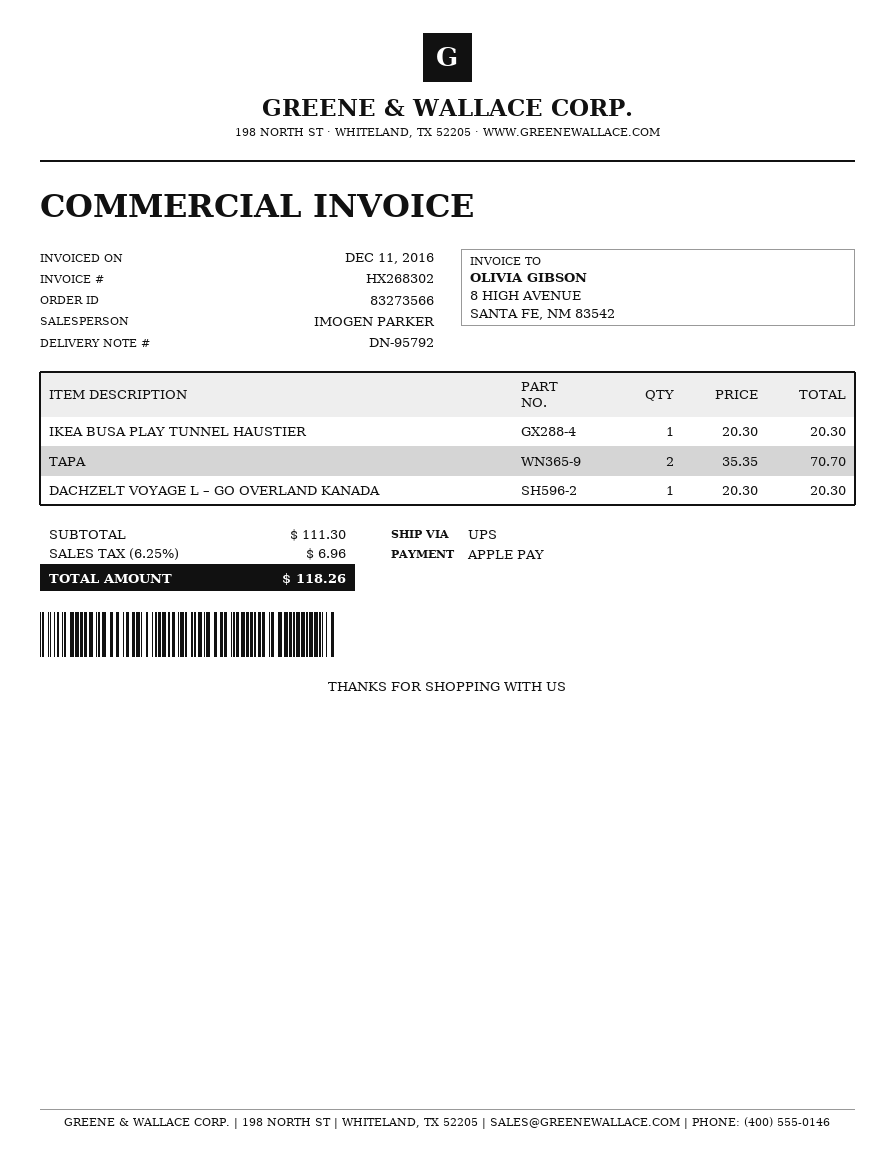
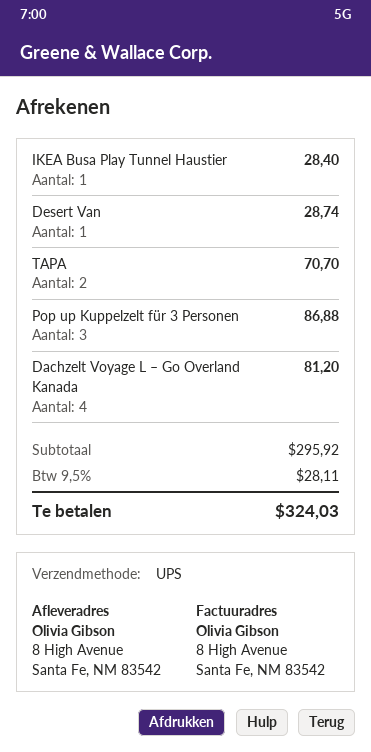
IKEA BUSA PLAY TUNNEL HAUSTIER: 1 for 20.30 -> 1 for 28.40
DACHZELT VOYAGE L – GO OVERLAND KANADA: 1 for 20.30 -> 4 for 81.20
Desert Van: none -> 1 for 28.74
Pop up Kuppelzelt für 3 Personen: none -> 3 for 86.88
subtotal: 111.30 -> 295.92
tax: 6.25% = 6.96 -> 9.5% = 28.11
total: 118.26 -> 324.03

